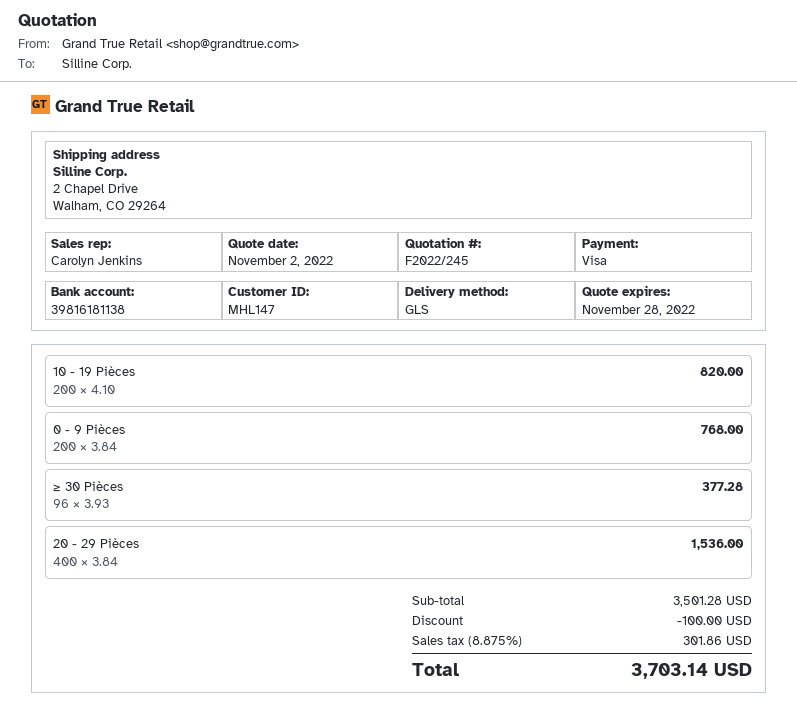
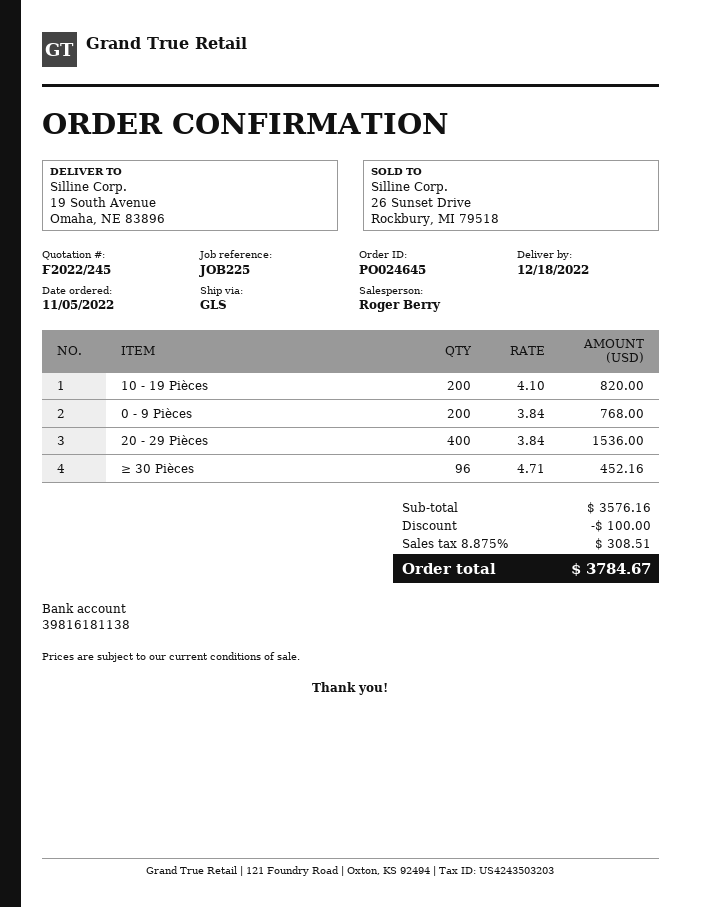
sales rep: Carolyn Jenkins -> Roger Berry
ship to: 2 Chapel Drive, Walham, CO 29264 -> 19 South Avenue, Omaha, NE 83896
≥ 30 Pièces: 96 x 3.93 = 377.28 -> 96 x 4.71 = 452.16
subtotal: 3501.28 -> 3576.16
tax: 8.875% = 301.86 -> 8.875% = 308.51
total: 3703.14 -> 3784.67

